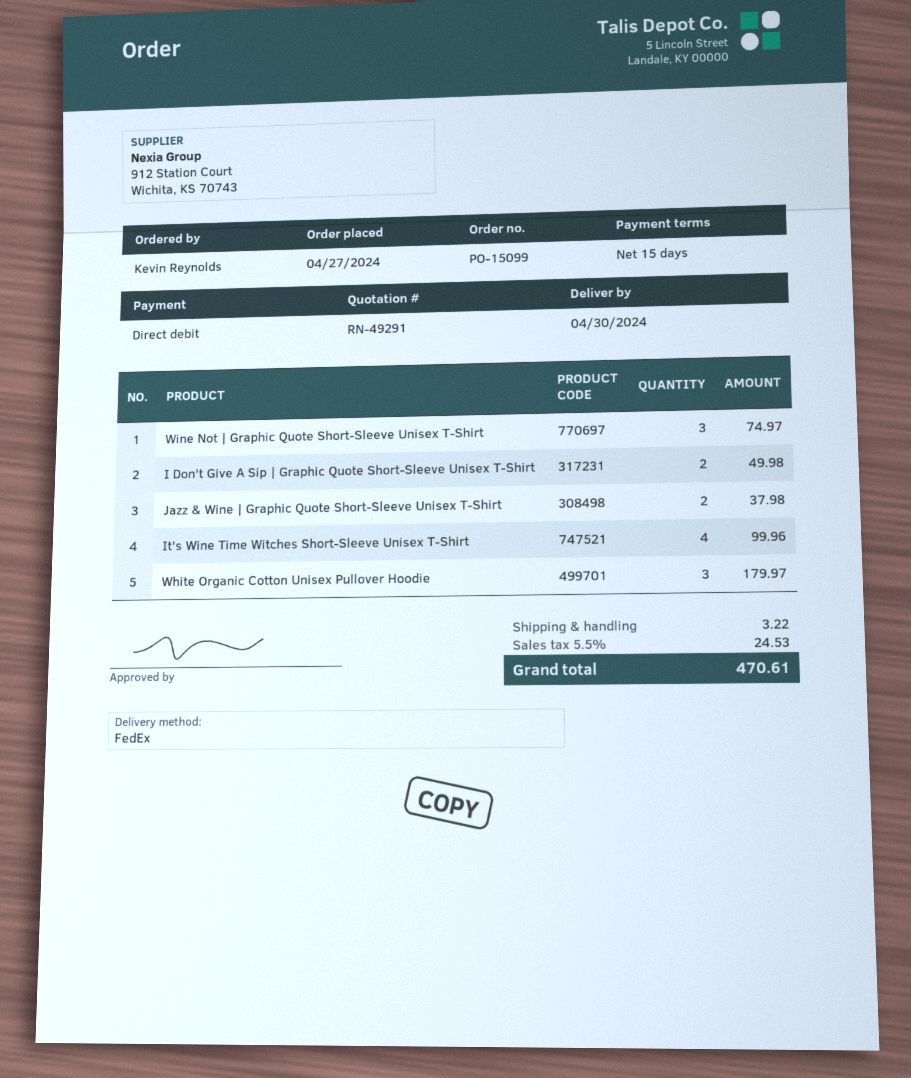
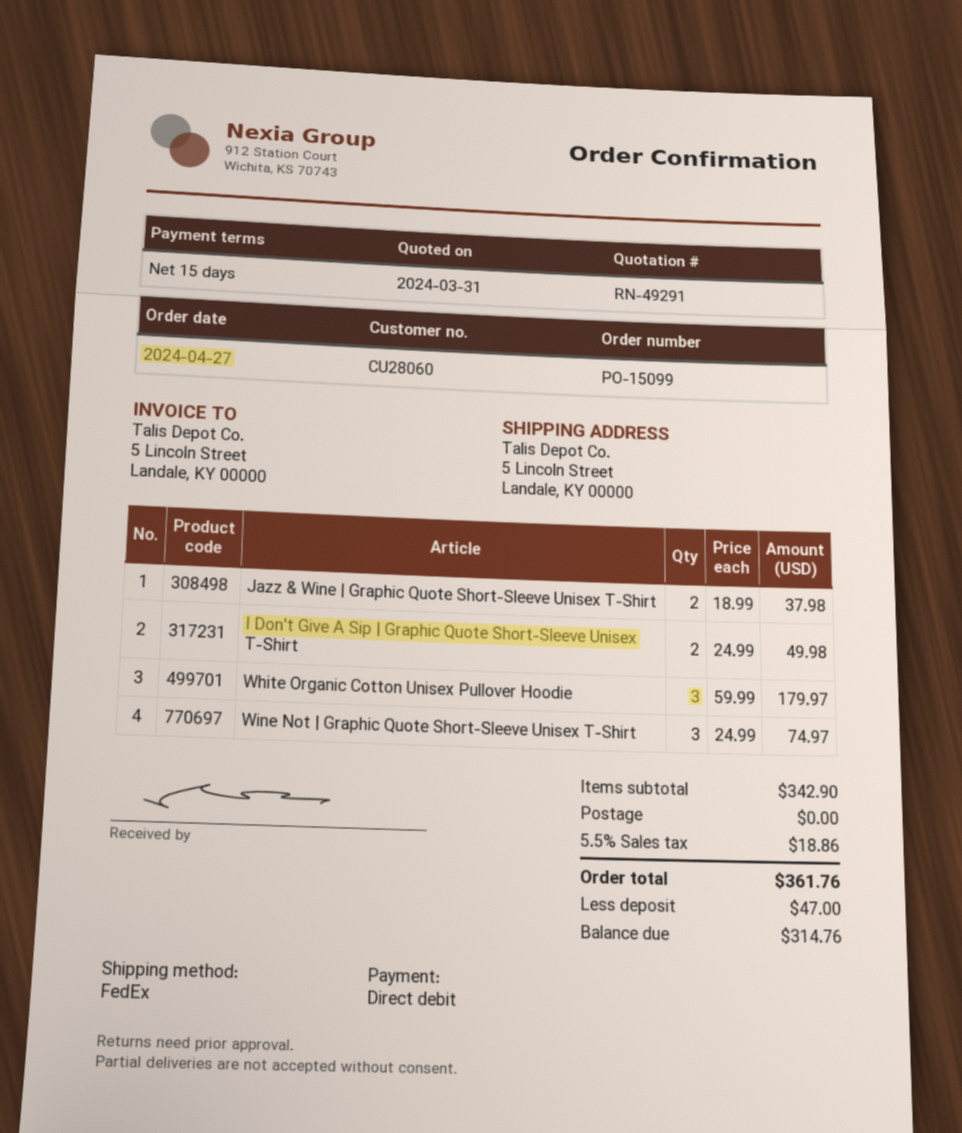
It's Wine Time Witches Short-Sleeve Unisex T-Shirt: 4 for 99.96 -> none
shipping: 3.22 -> 0.00
tax: 5.5% = 24.53 -> 5.5% = 18.86
total: 470.61 -> 361.76

